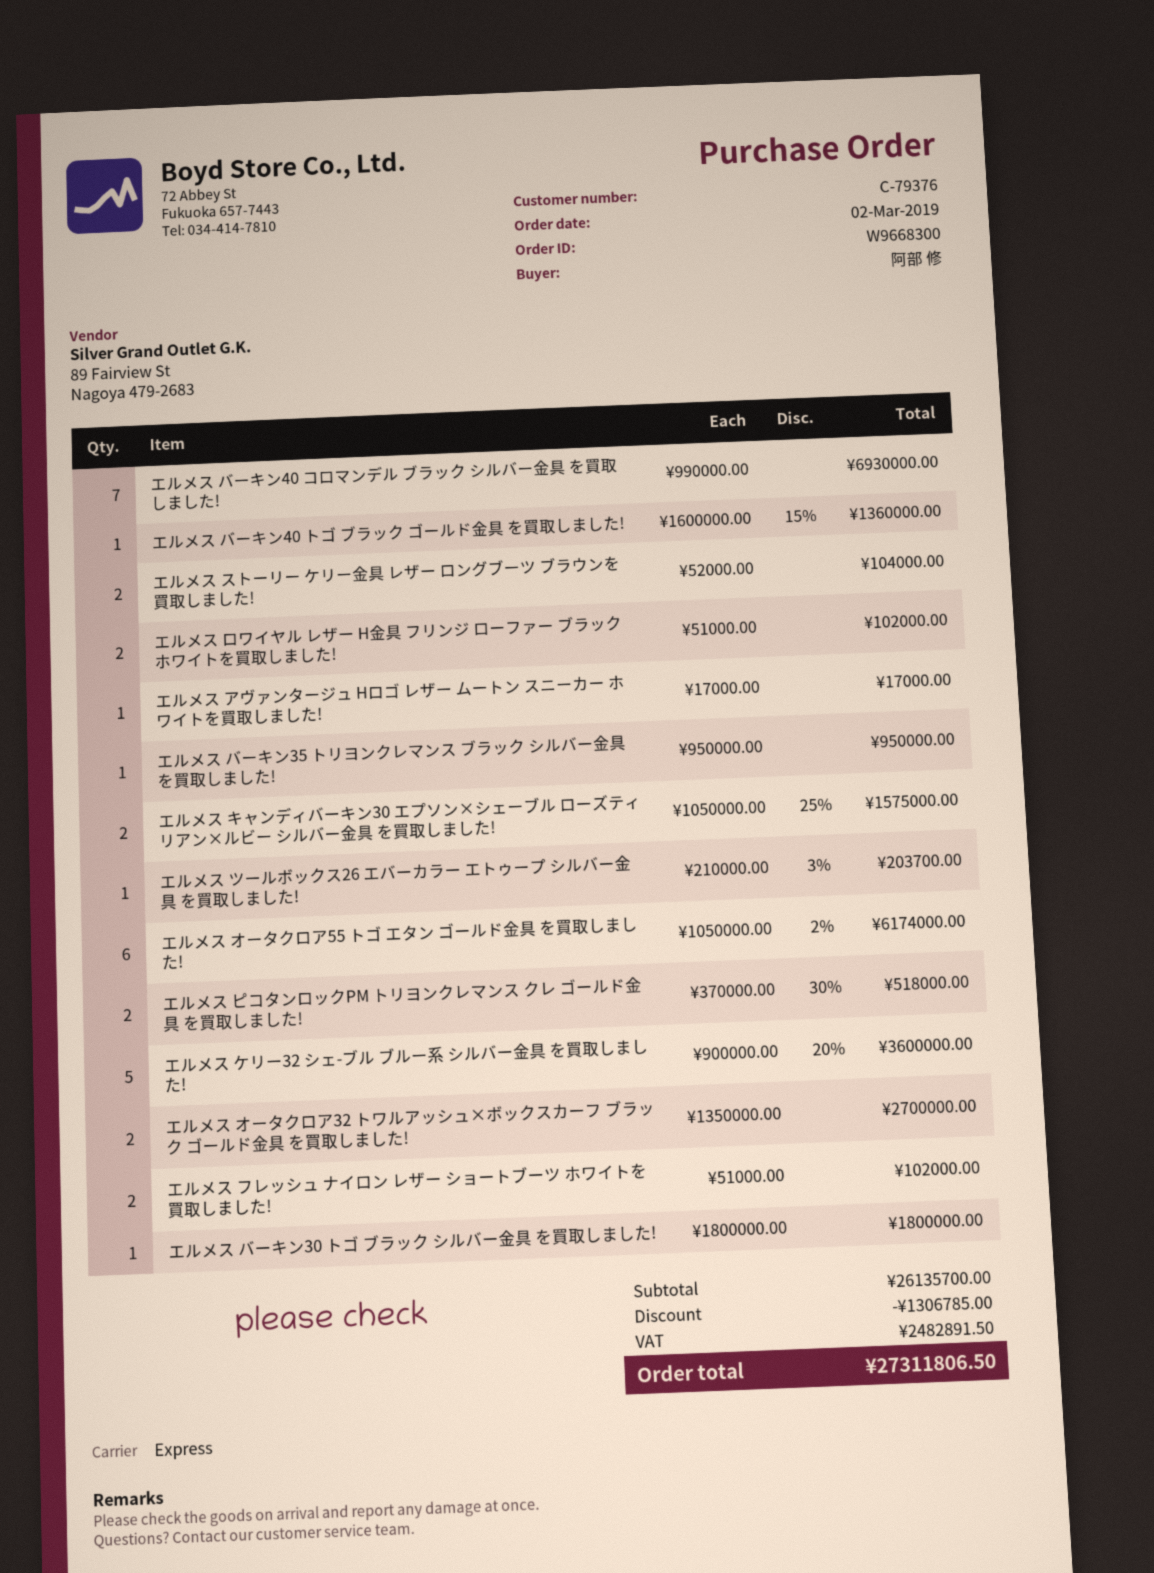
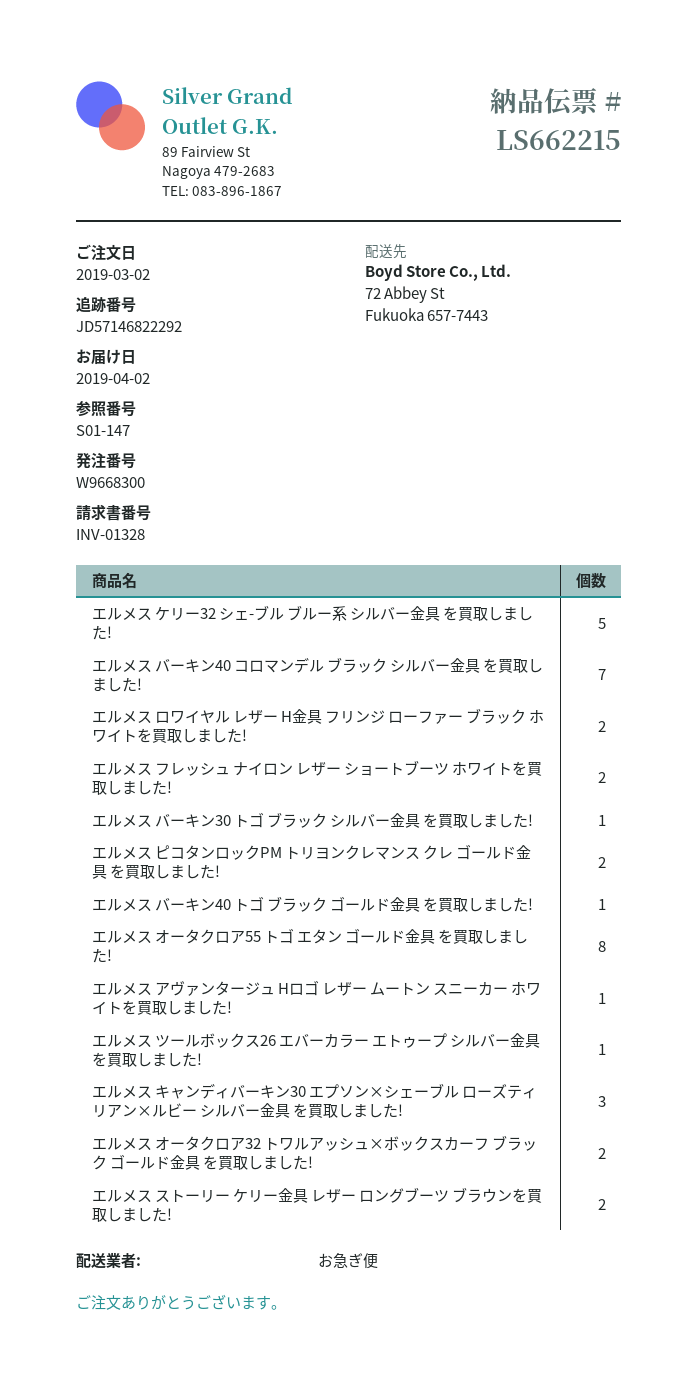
エルメス バーキン35 トリヨンクレマンス ブラック シルバー金具 を買取しました!: 1 -> none
エルメス キャンディバーキン30 エプソン×シェーブル ローズティリアン×ルビー シルバー金具 を買取しました!: 2 -> 3
エルメス オータクロア55 トゴ エタン ゴールド金具 を買取しました!: 6 -> 8

